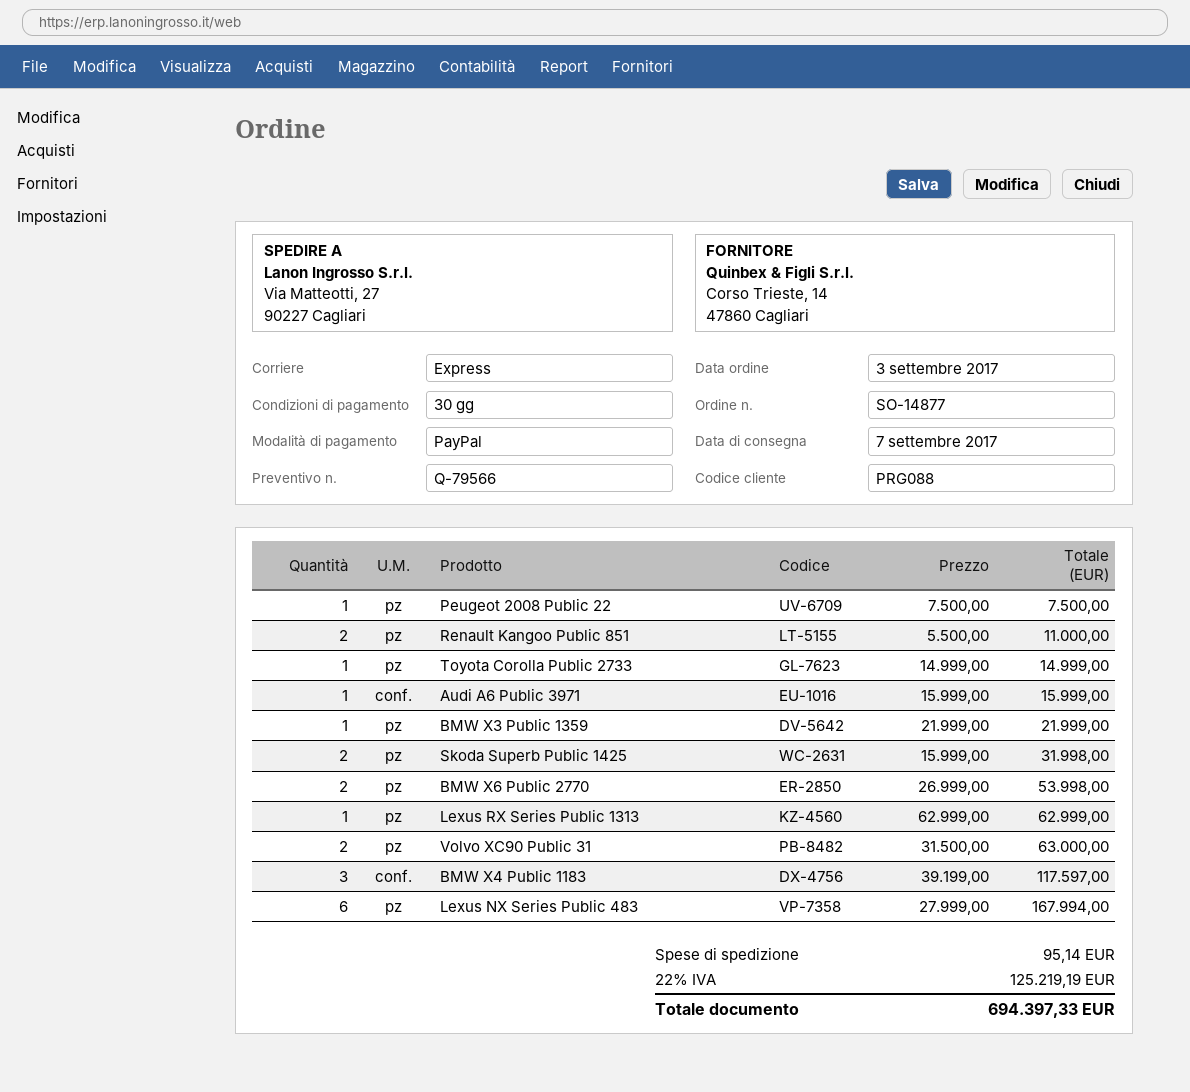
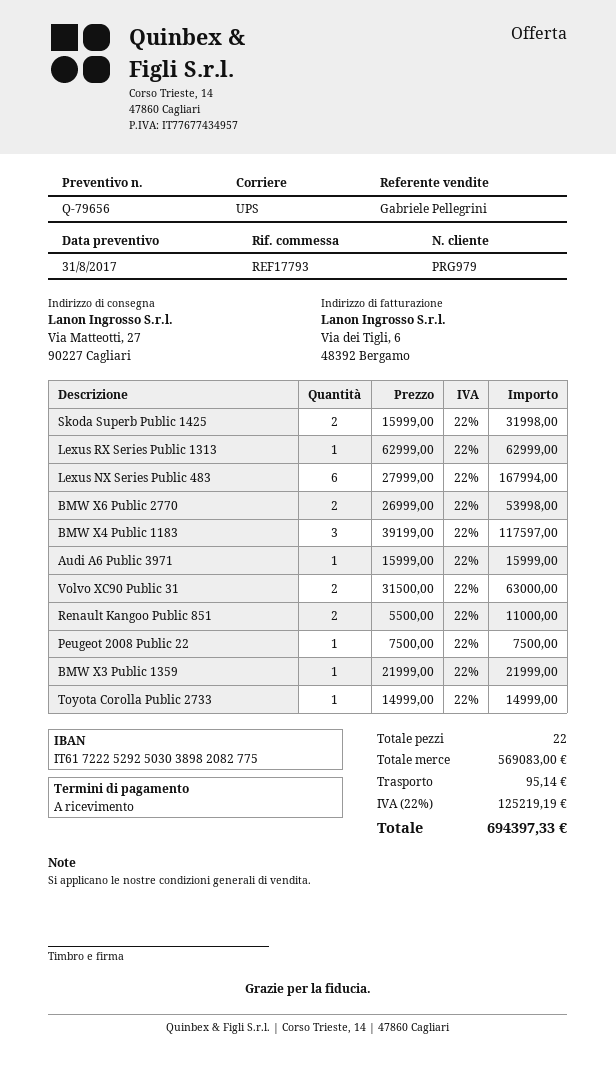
quote number: Q-79566 -> Q-79656
payment terms: 30 days -> on receipt
customer number: PRG088 -> PRG979
shipping method: express -> UPS

